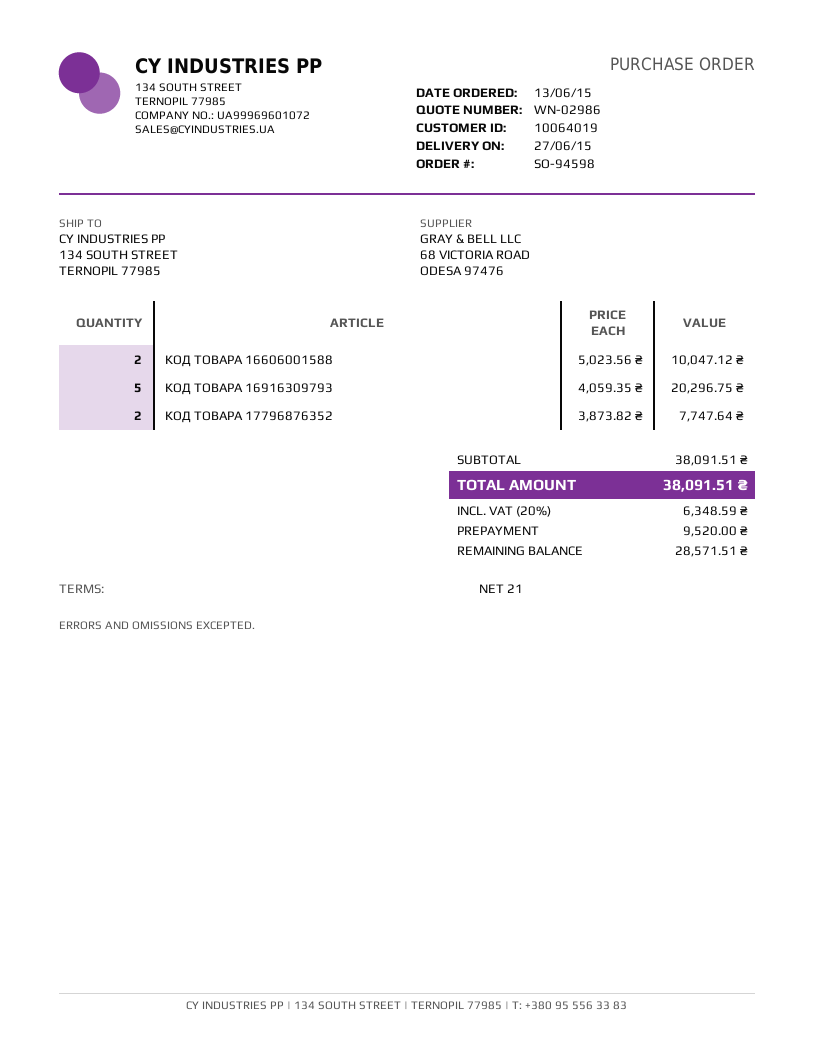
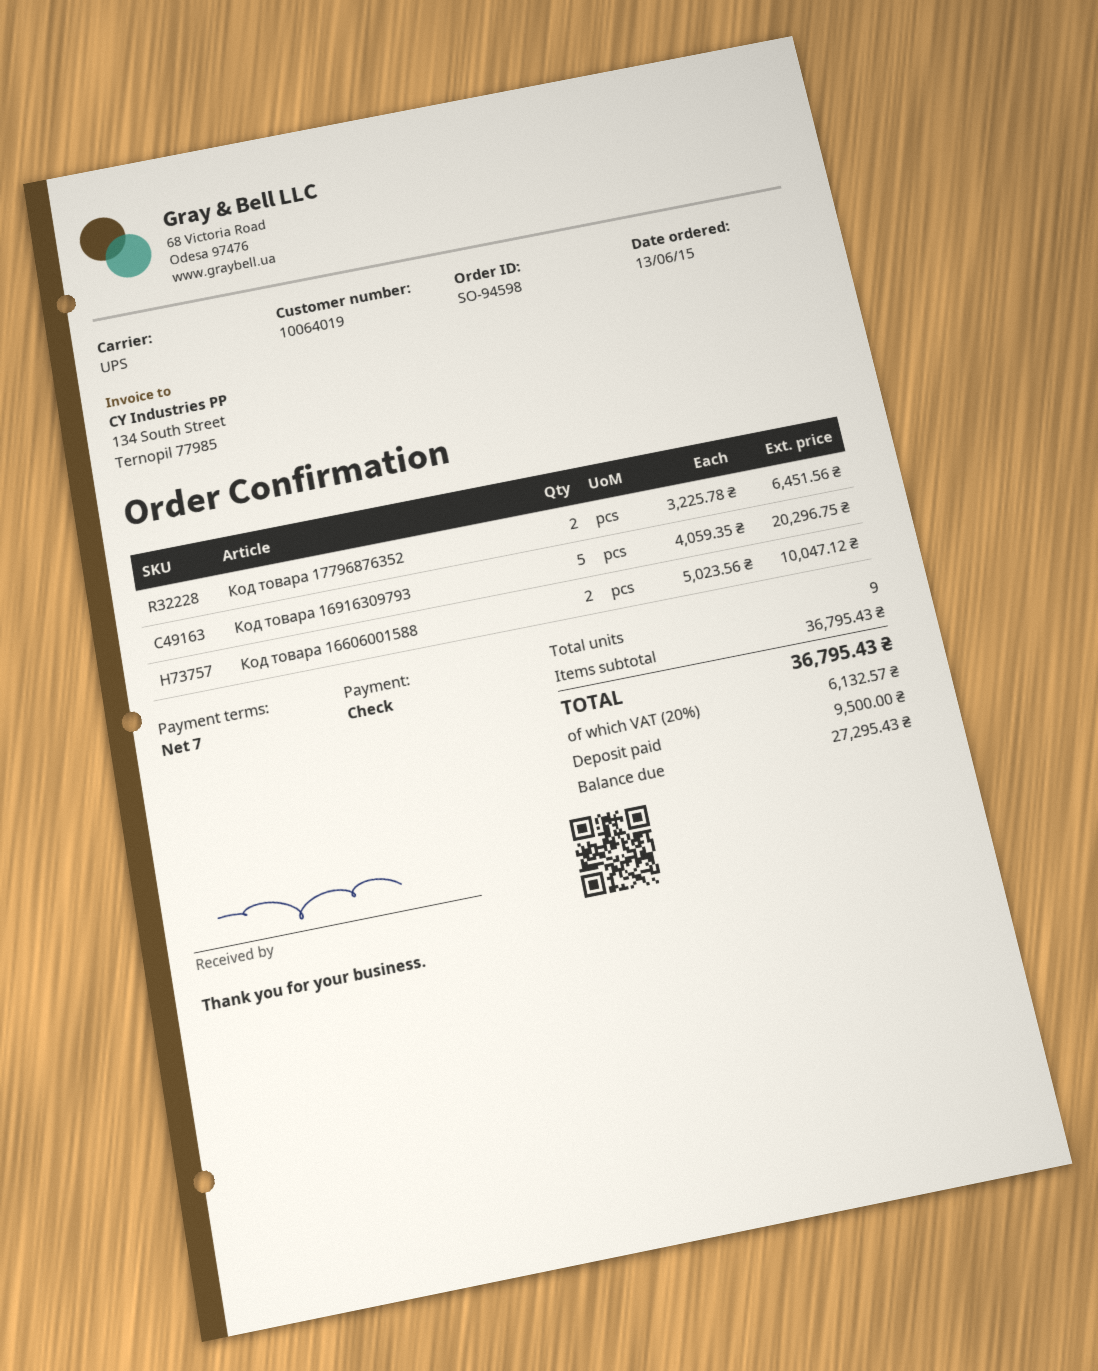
payment terms: 21 days -> 7 days
КОД ТОВАРА 17796876352: 2 x 3873.82 = 7747.64 -> 2 x 3225.78 = 6451.56
subtotal: 38091.51 -> 36795.43
tax: 20% = 6348.59 -> 20% = 6132.57
total: 38091.51 -> 36795.43
deposit: 9520.00 -> 9500.00
balance: 28571.51 -> 27295.43

